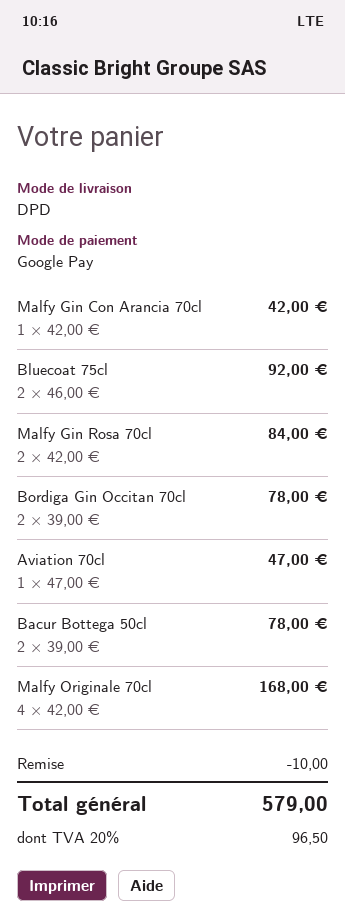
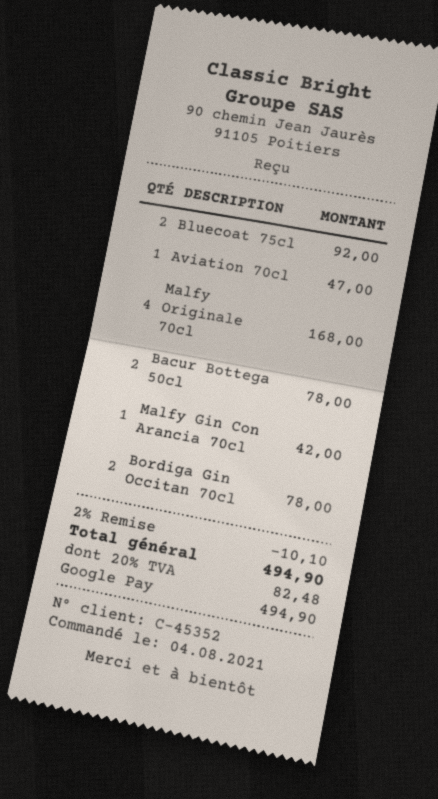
Malfy Gin Rosa 70cl: 2 for 84.00 -> none
discount: 10.00 -> 10.10
tax: 20% = 96.50 -> 20% = 82.48
total: 579.00 -> 494.90

